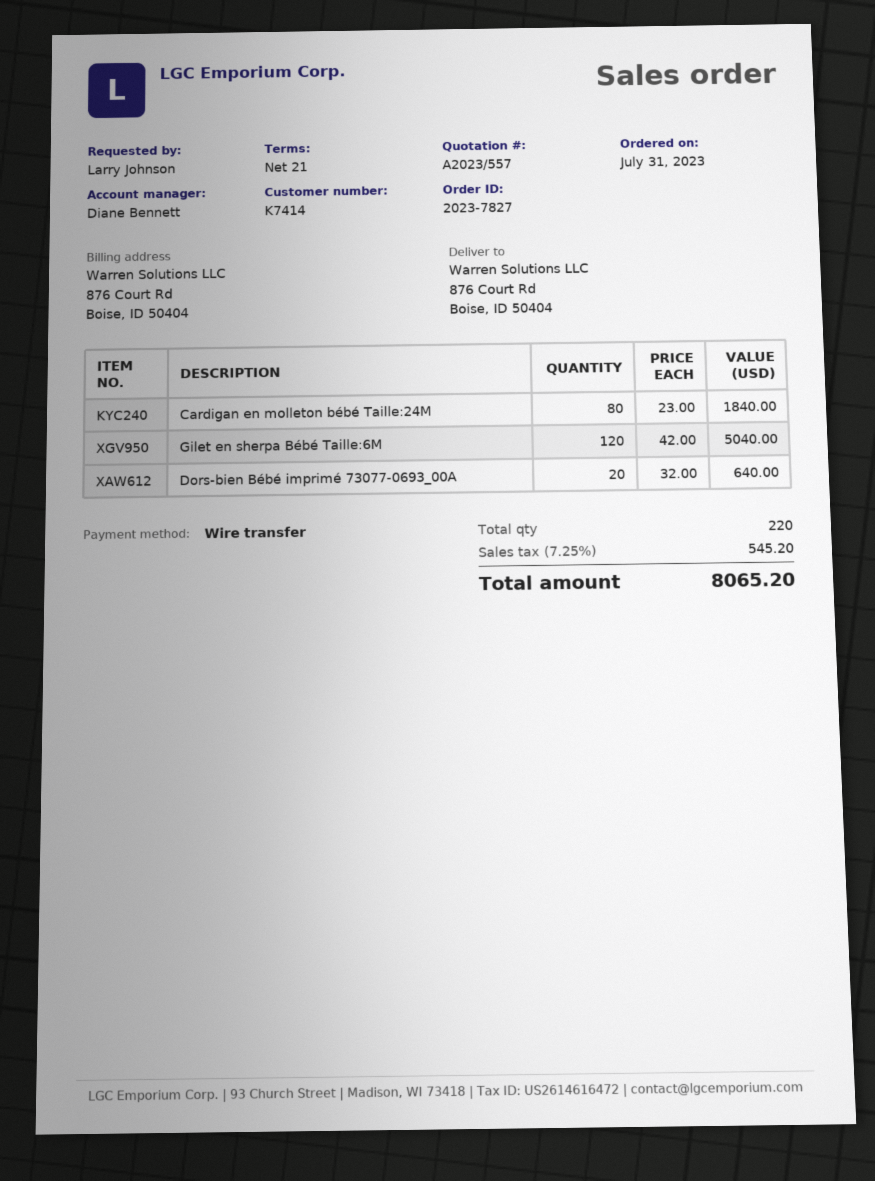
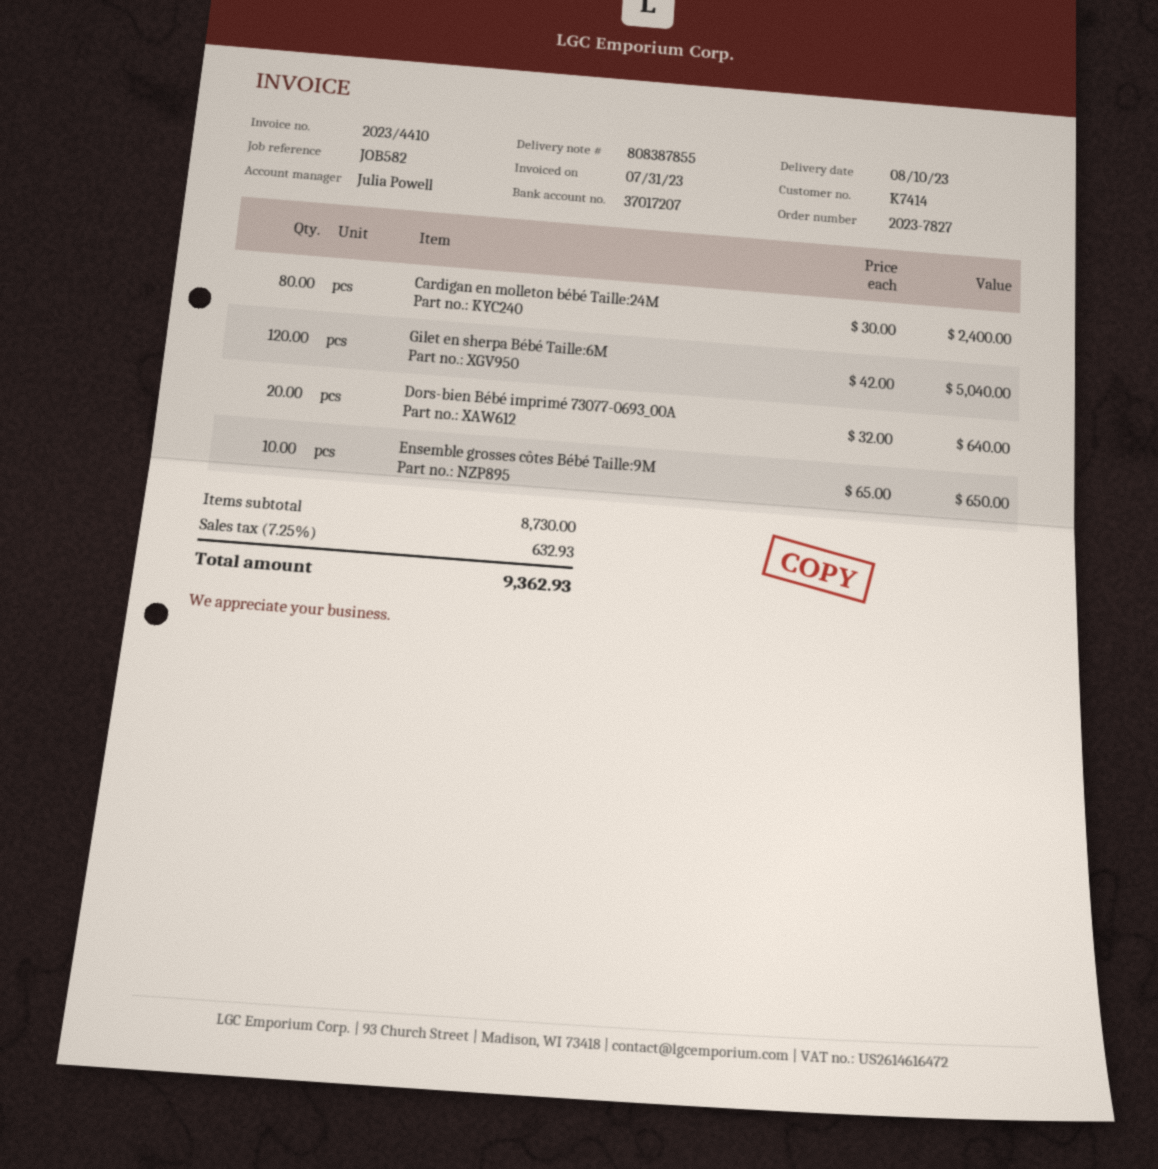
sales rep: Diane Bennett -> Julia Powell
Cardigan en molleton bébé Taille:24M: 80 x 23.00 = 1840.00 -> 80 x 30.00 = 2400.00
Ensemble grosses côtes Bébé Taille:9M: none -> 10 x 65.00 = 650.00
tax: 7.25% = 545.20 -> 7.25% = 632.93
total: 8065.20 -> 9362.93

